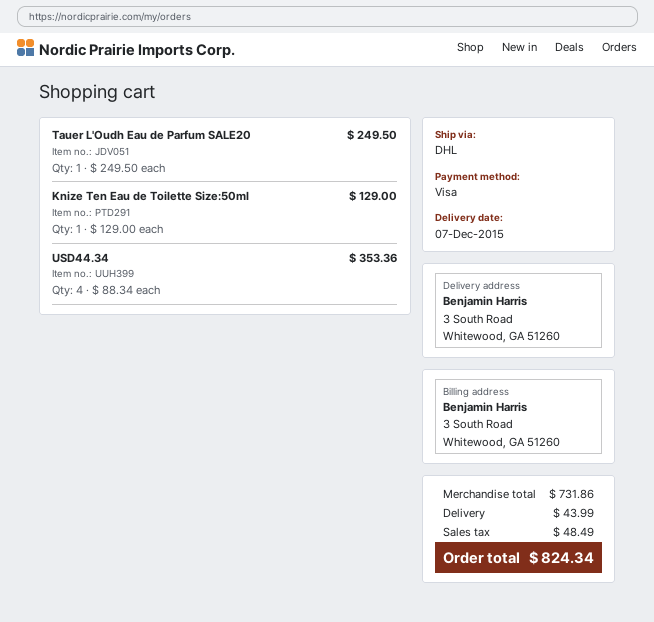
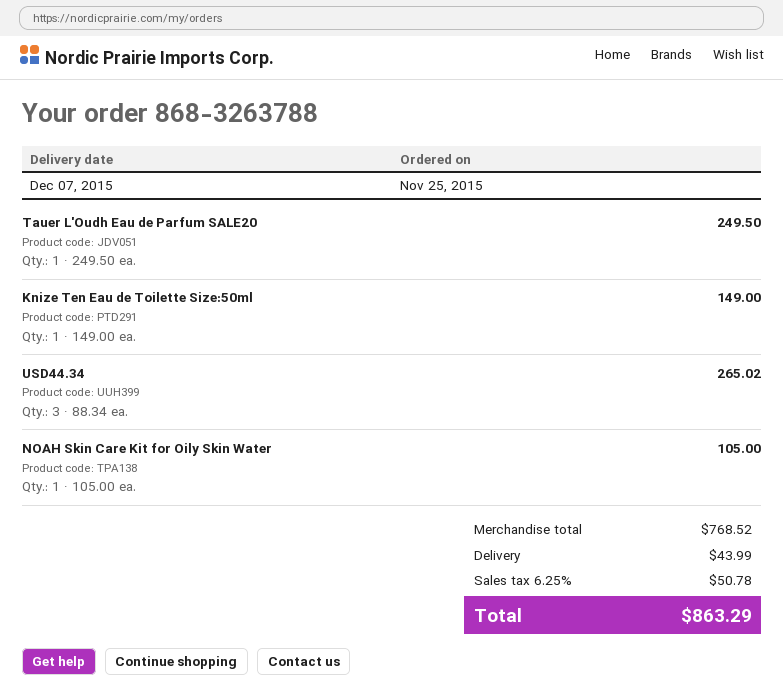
Knize Ten Eau de Toilette Size:50ml: 1 x 129.00 = 129.00 -> 1 x 149.00 = 149.00
USD44.34: 4 x 88.34 = 353.36 -> 3 x 88.34 = 265.02
NOAH Skin Care Kit for Oily Skin Water: none -> 1 x 105.00 = 105.00
subtotal: 731.86 -> 768.52
tax: 48.49 -> 50.78
total: 824.34 -> 863.29

